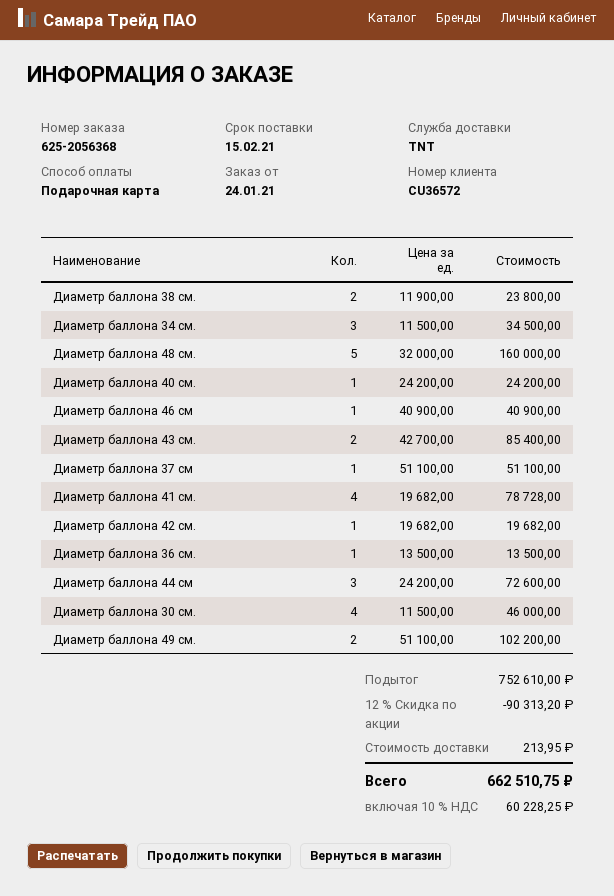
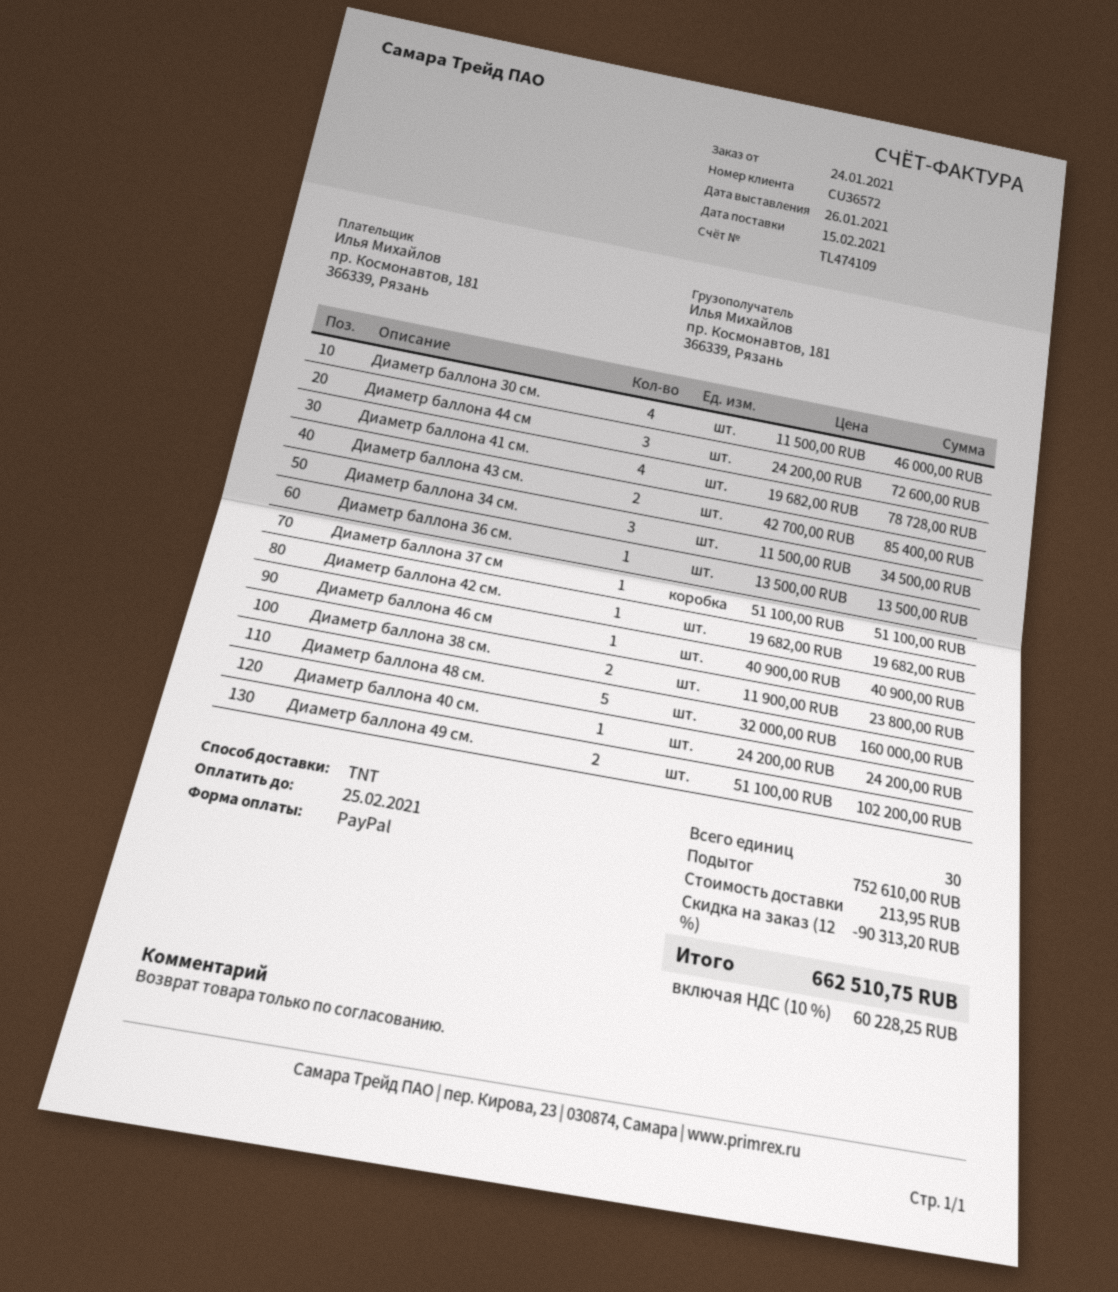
payment method: gift card -> PayPal

